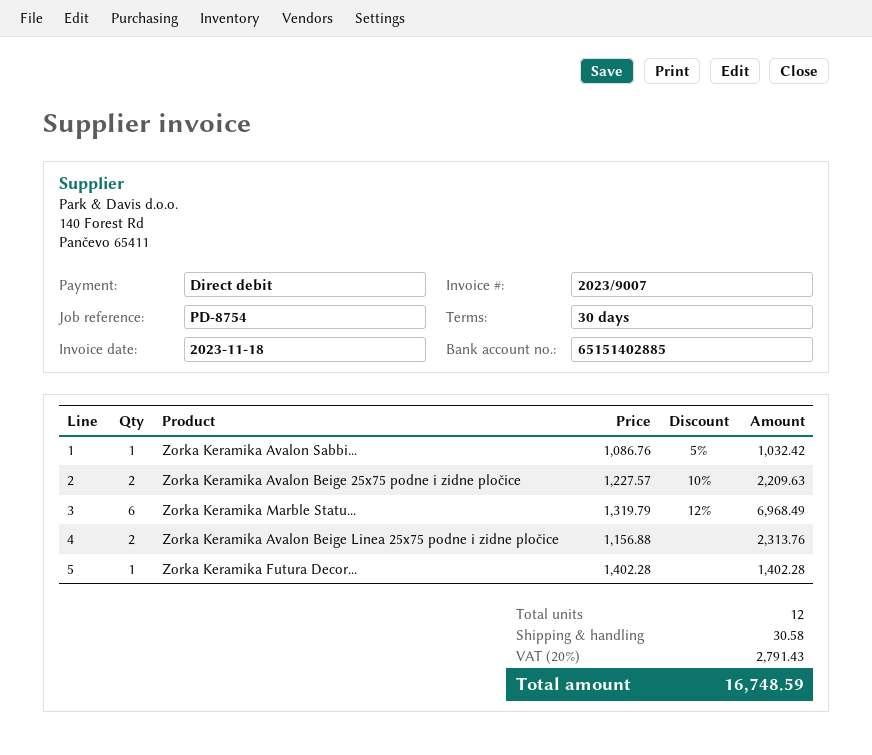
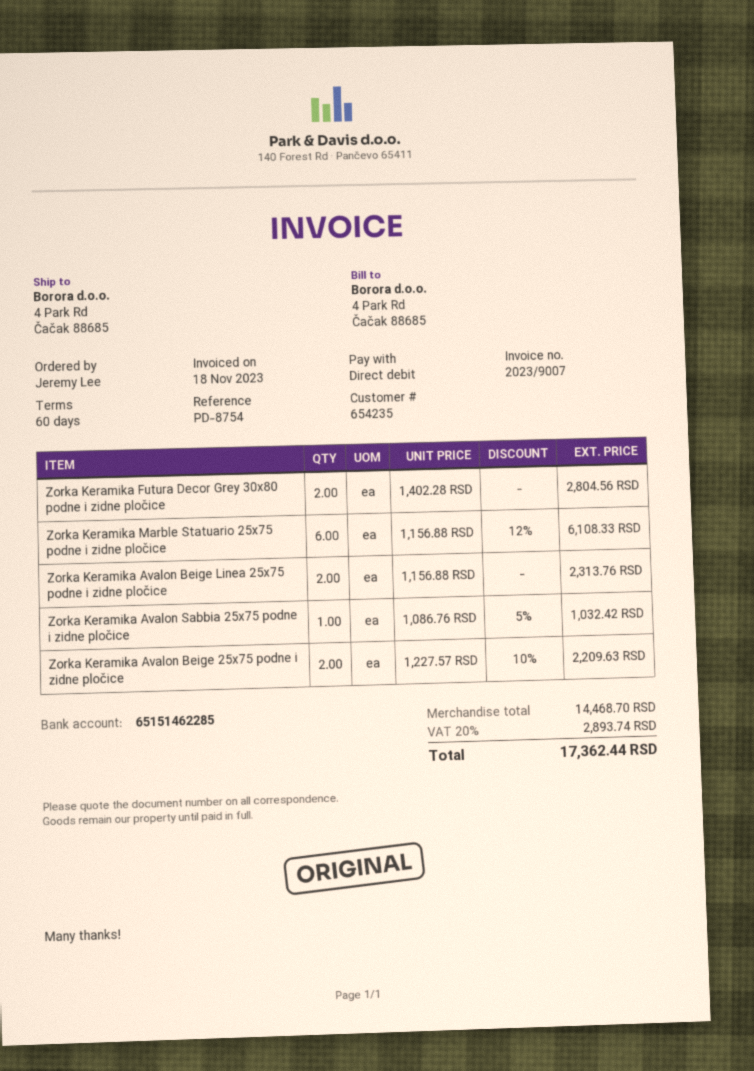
payment terms: 30 days -> 60 days
bank account: 65151402885 -> 65151462285
Zorka Keramika Marble Statu...: 6 x 1319.79 - 12% = 6968.49 -> 6 x 1156.88 - 12% = 6108.33
Zorka Keramika Futura Decor...: 1 x 1402.28 = 1402.28 -> 2 x 1402.28 = 2804.56
shipping: 30.58 -> none
tax: 20% = 2791.43 -> 20% = 2893.74
total: 16748.59 -> 17362.44

